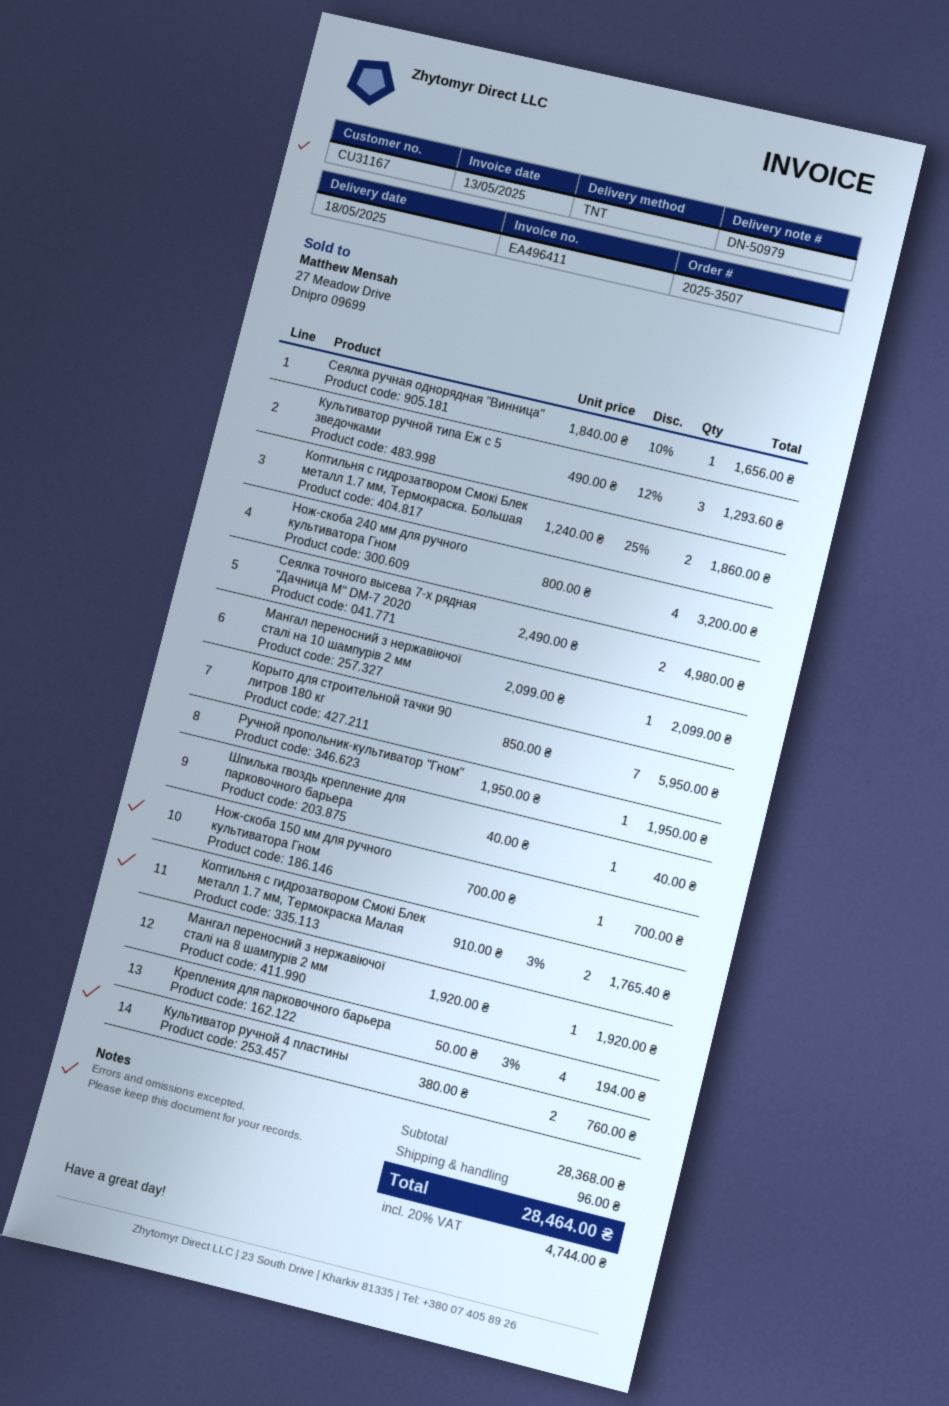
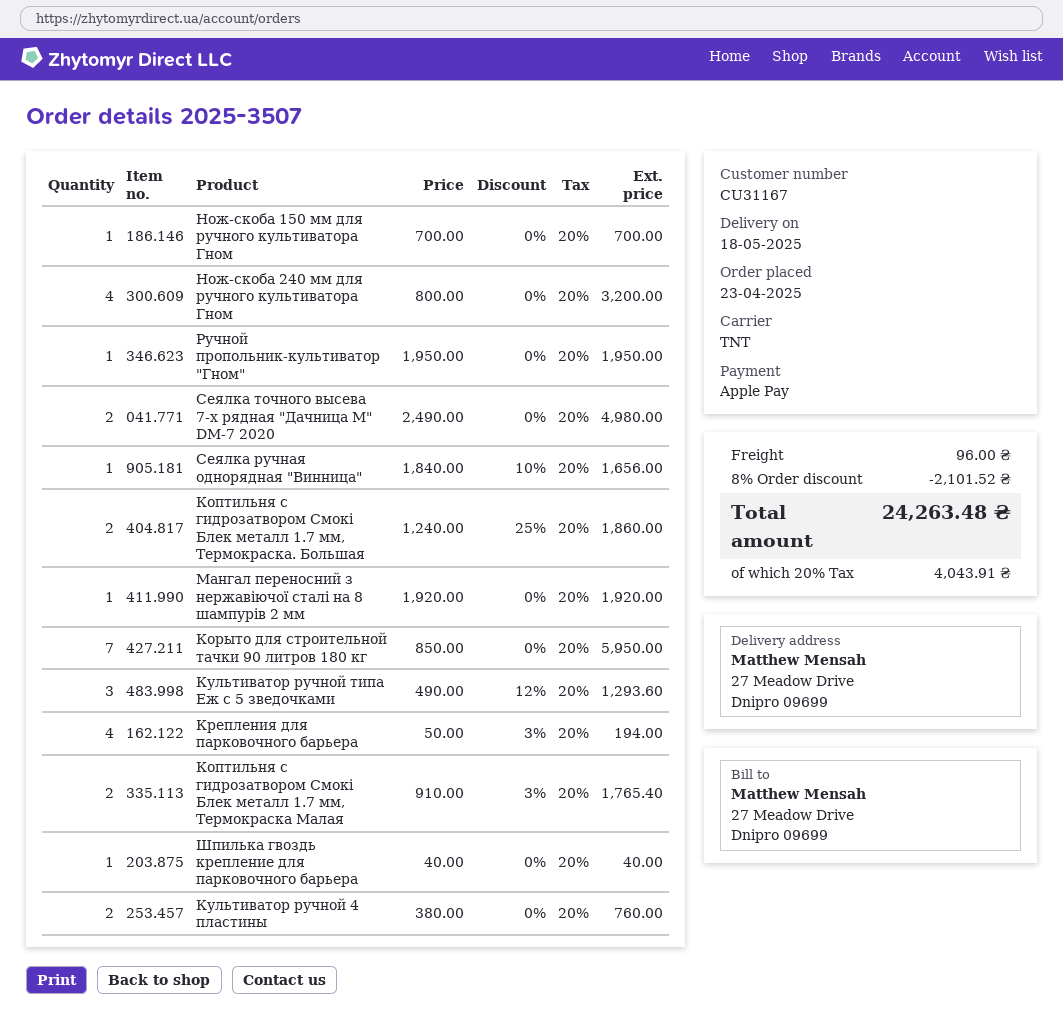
Мангал переносний з нержавіючої сталі на 10 шампурів 2 мм: 1 x 2099.00 = 2099.00 -> none
discount: none -> 8% = 2101.52
tax: 20% = 4744.00 -> 20% = 4043.91
total: 28464.00 -> 24263.48

